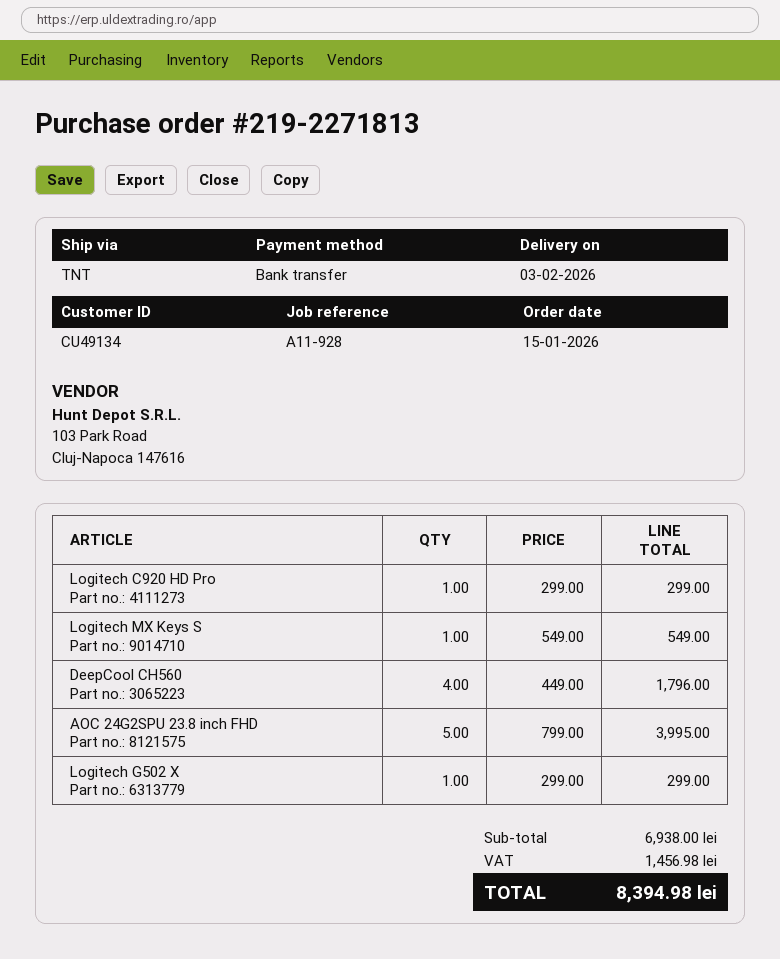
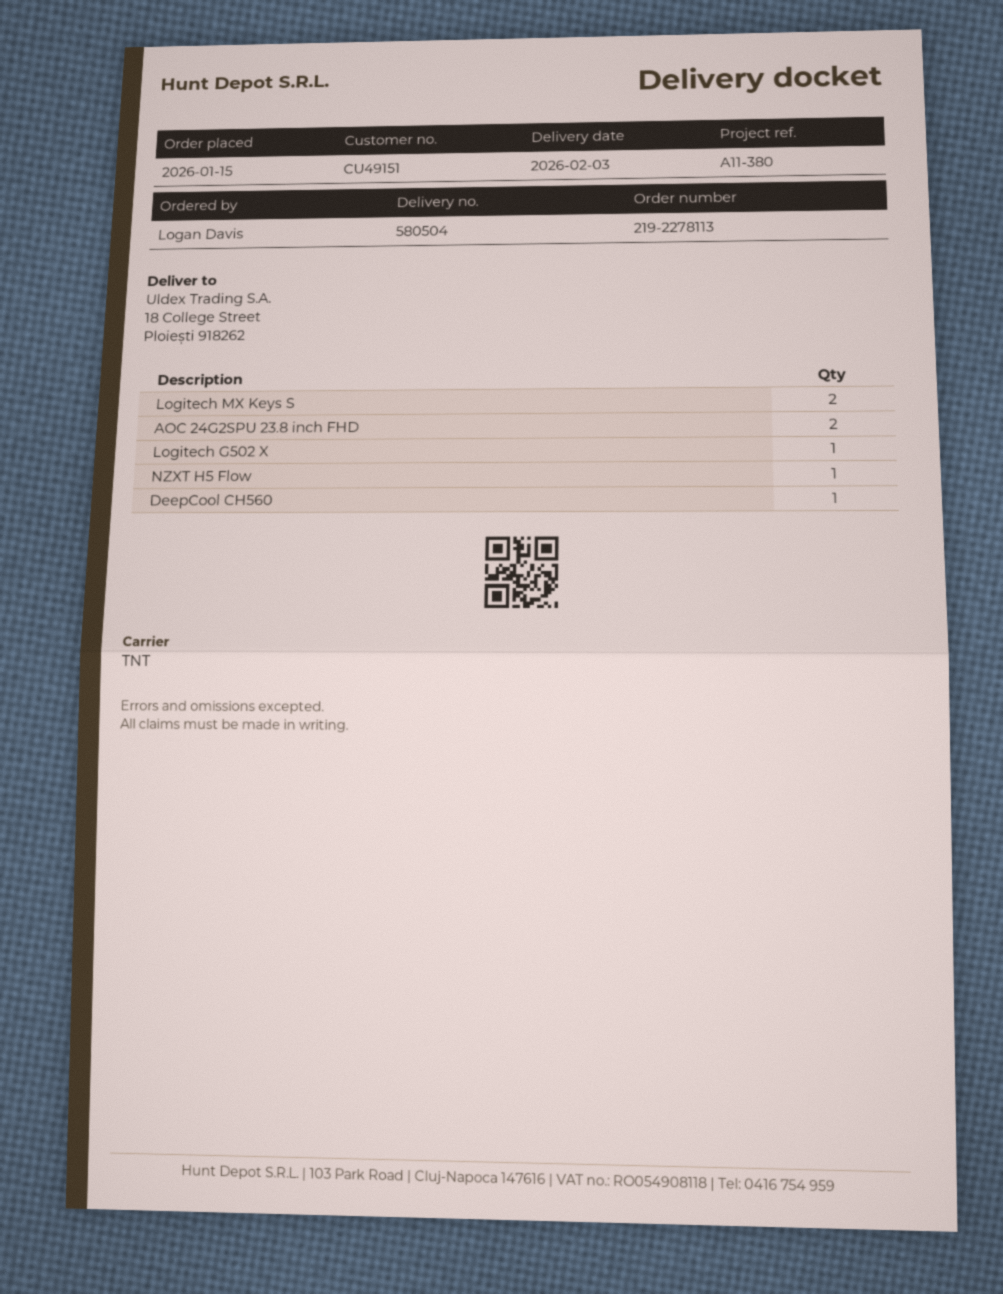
order number: 219-2271813 -> 219-2278113
customer number: CU49134 -> CU49151
reference: A11-928 -> A11-380
Logitech C920 HD Pro: 1 -> none
Logitech MX Keys S: 1 -> 2
DeepCool CH560: 4 -> 1
AOC 24G2SPU 23.8 inch FHD: 5 -> 2
NZXT H5 Flow: none -> 1

